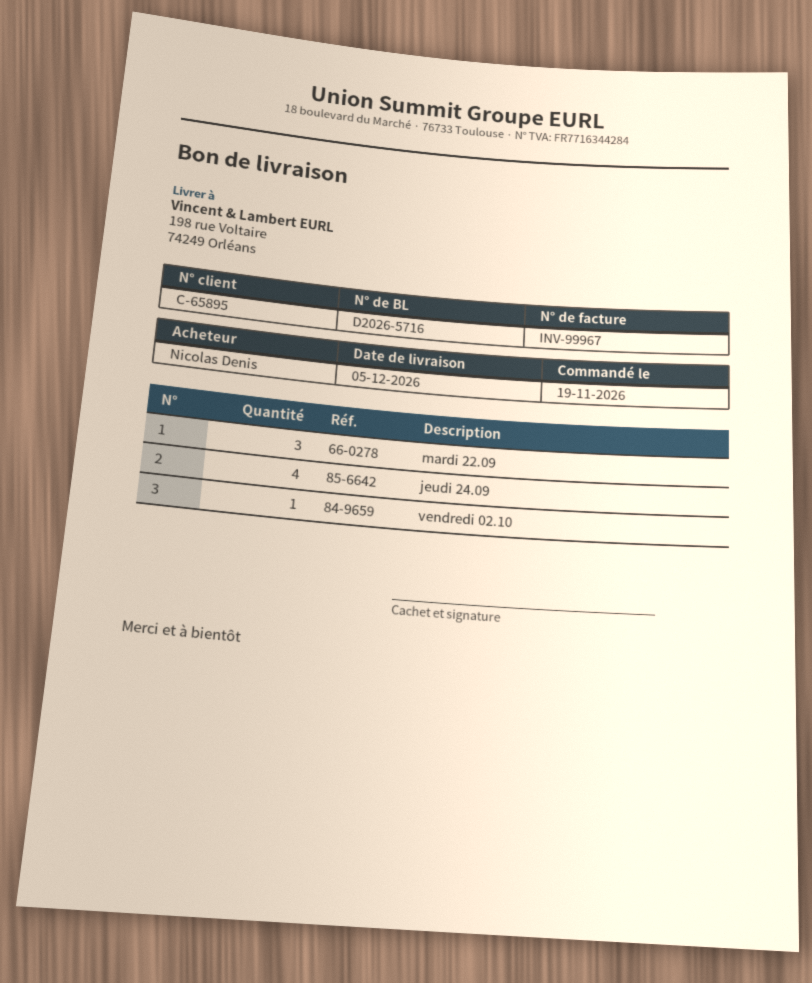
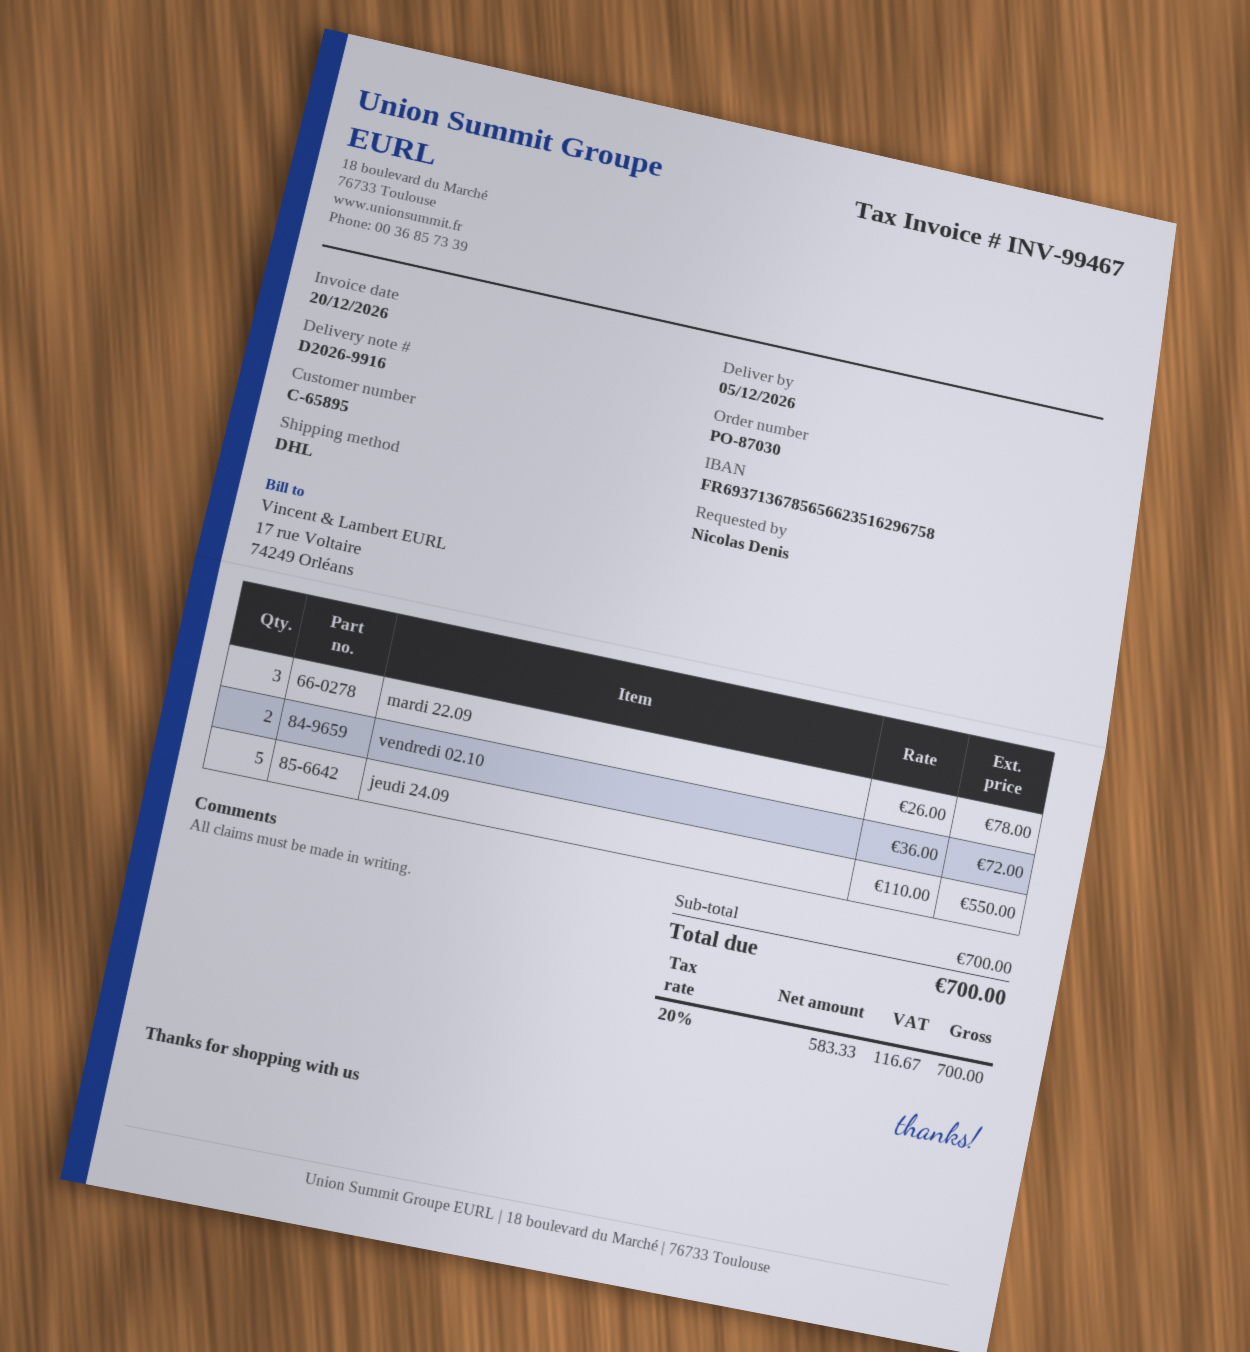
delivery note number: D2026-5716 -> D2026-9916
invoice number: INV-99967 -> INV-99467
jeudi 24.09: 4 -> 5
vendredi 02.10: 1 -> 2

